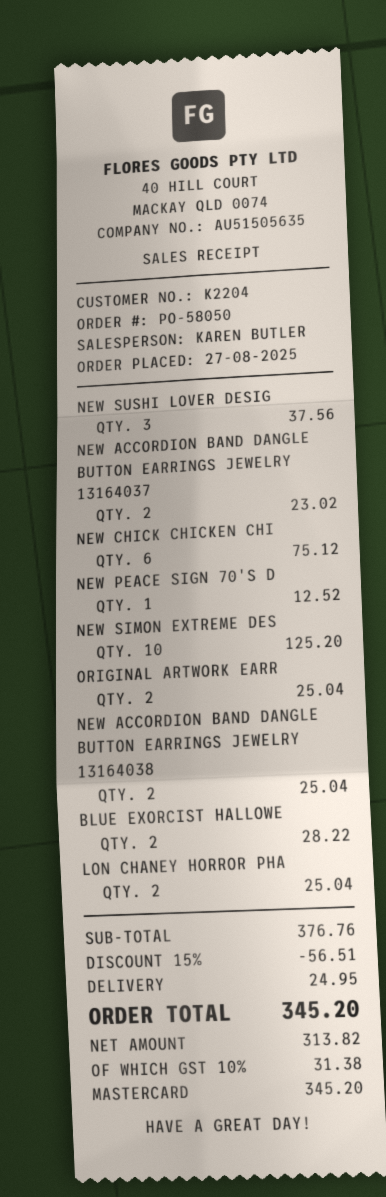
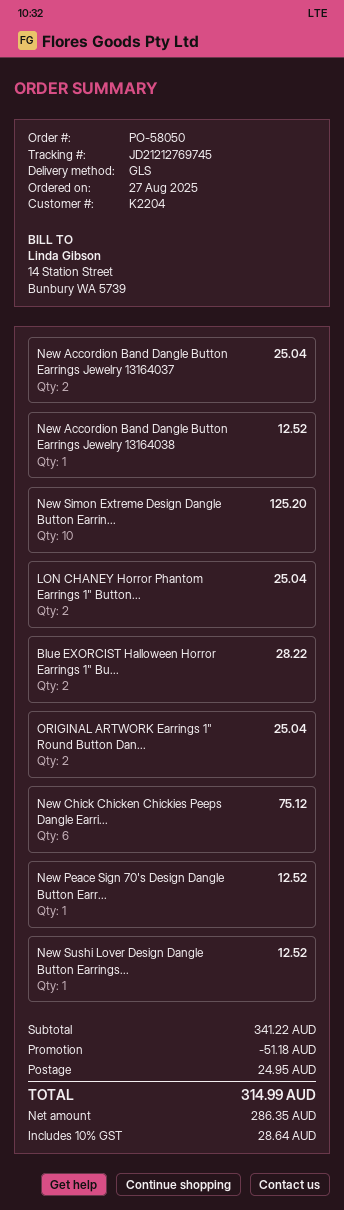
NEW SUSHI LOVER DESIG: 3 for 37.56 -> 1 for 12.52
NEW ACCORDION BAND DANGLE BUTTON EARRINGS JEWELRY 13164037: 2 for 23.02 -> 2 for 25.04
NEW ACCORDION BAND DANGLE BUTTON EARRINGS JEWELRY 13164038: 2 for 25.04 -> 1 for 12.52
subtotal: 376.76 -> 341.22
discount: 56.51 -> 51.18
net: 313.82 -> 286.35
tax: 10% = 31.38 -> 10% = 28.64
total: 345.20 -> 314.99

